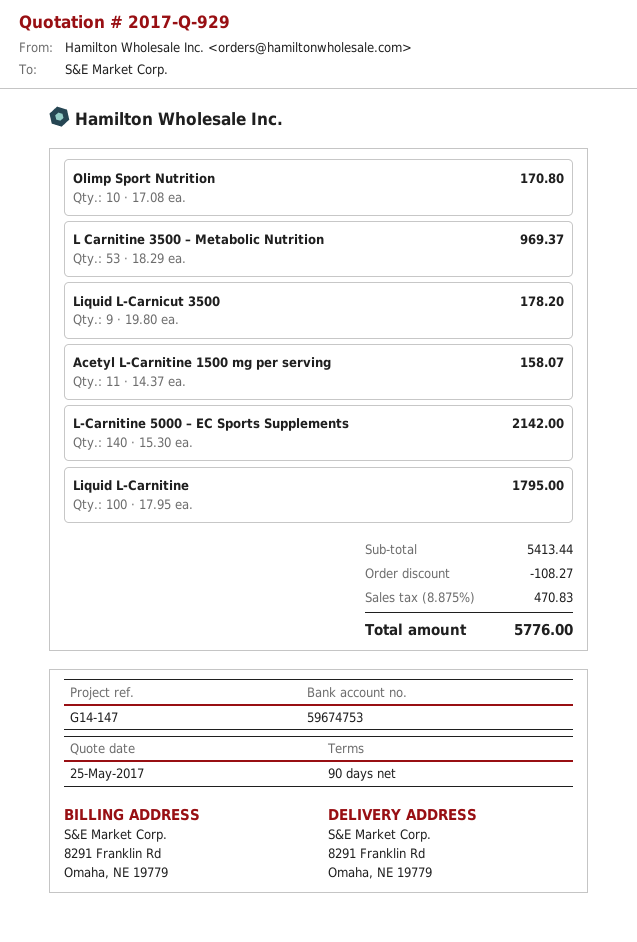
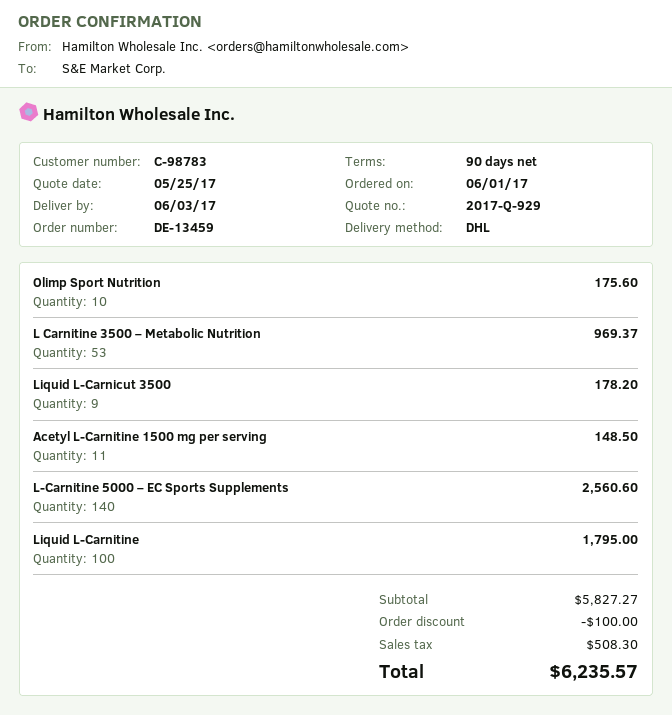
Olimp Sport Nutrition: 10 for 170.80 -> 10 for 175.60
Acetyl L-Carnitine 1500 mg per serving: 11 for 158.07 -> 11 for 148.50
L-Carnitine 5000 – EC Sports Supplements: 140 for 2142.00 -> 140 for 2560.60
subtotal: 5413.44 -> 5827.27
discount: 108.27 -> 100.00
tax: 470.83 -> 508.30
total: 5776.00 -> 6235.57

